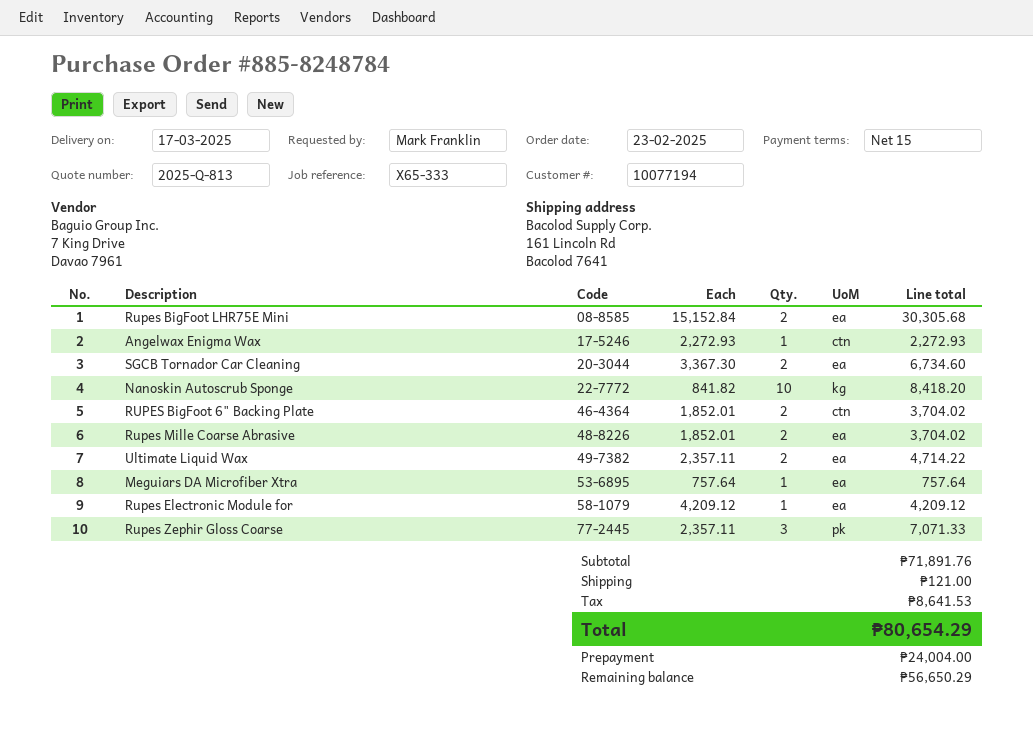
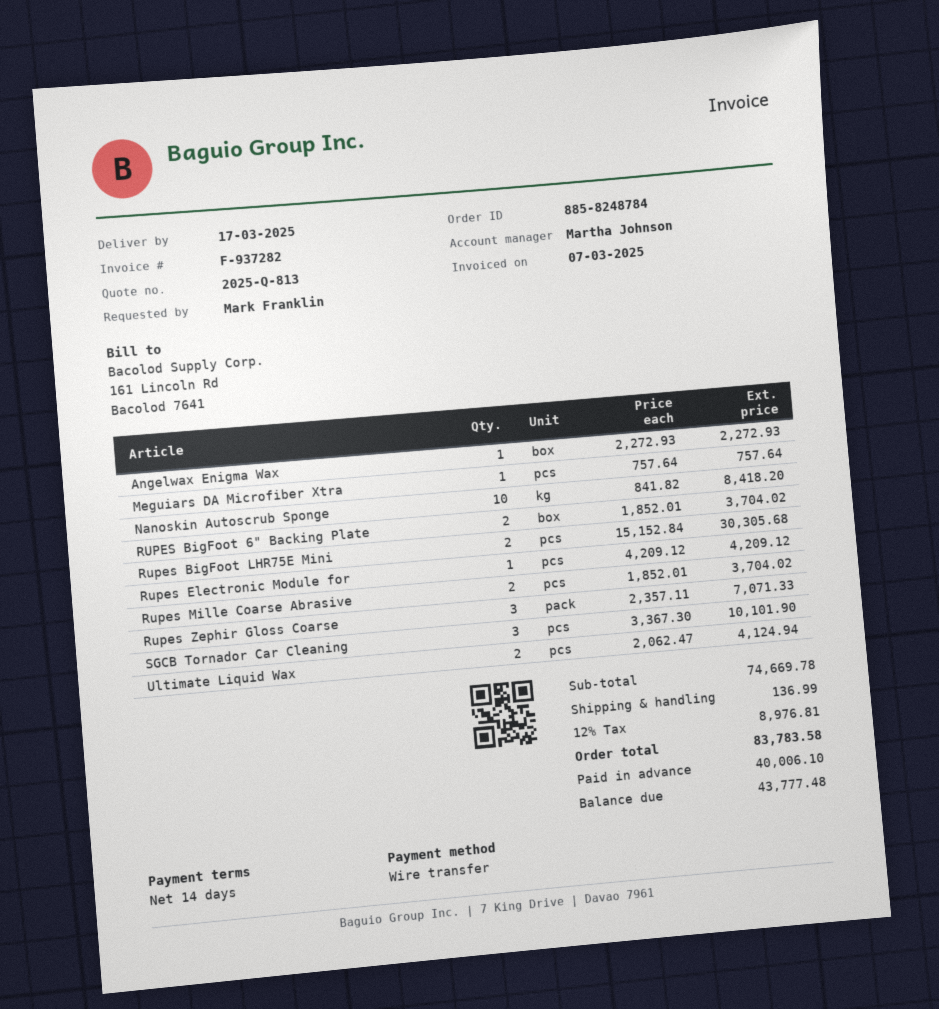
payment terms: 15 days -> 14 days
SGCB Tornador Car Cleaning: 2 x 3367.30 = 6734.60 -> 3 x 3367.30 = 10101.90
Ultimate Liquid Wax: 2 x 2357.11 = 4714.22 -> 2 x 2062.47 = 4124.94
subtotal: 71891.76 -> 74669.78
shipping: 121.00 -> 136.99
tax: 8641.53 -> 8976.81
total: 80654.29 -> 83783.58
deposit: 24004.00 -> 40006.10
balance: 56650.29 -> 43777.48

